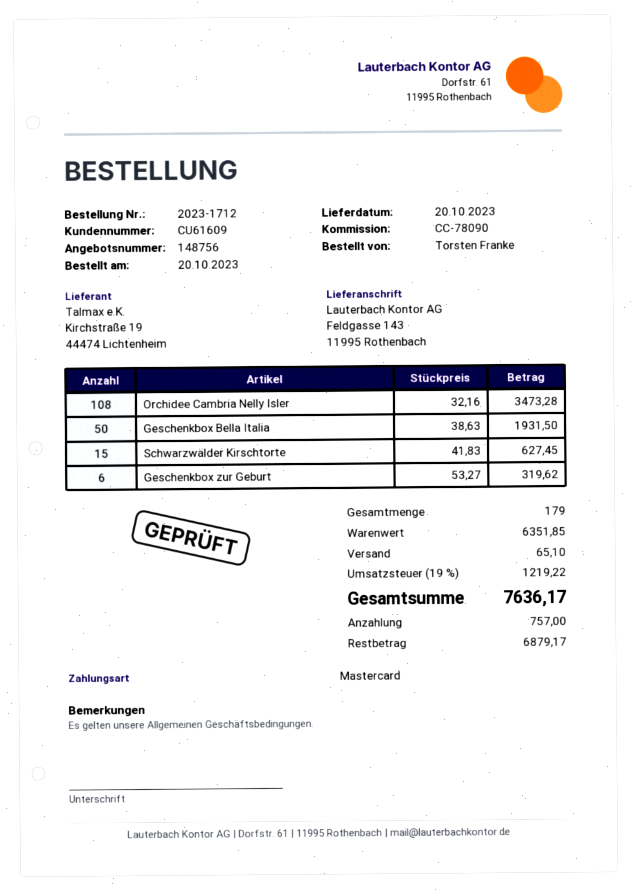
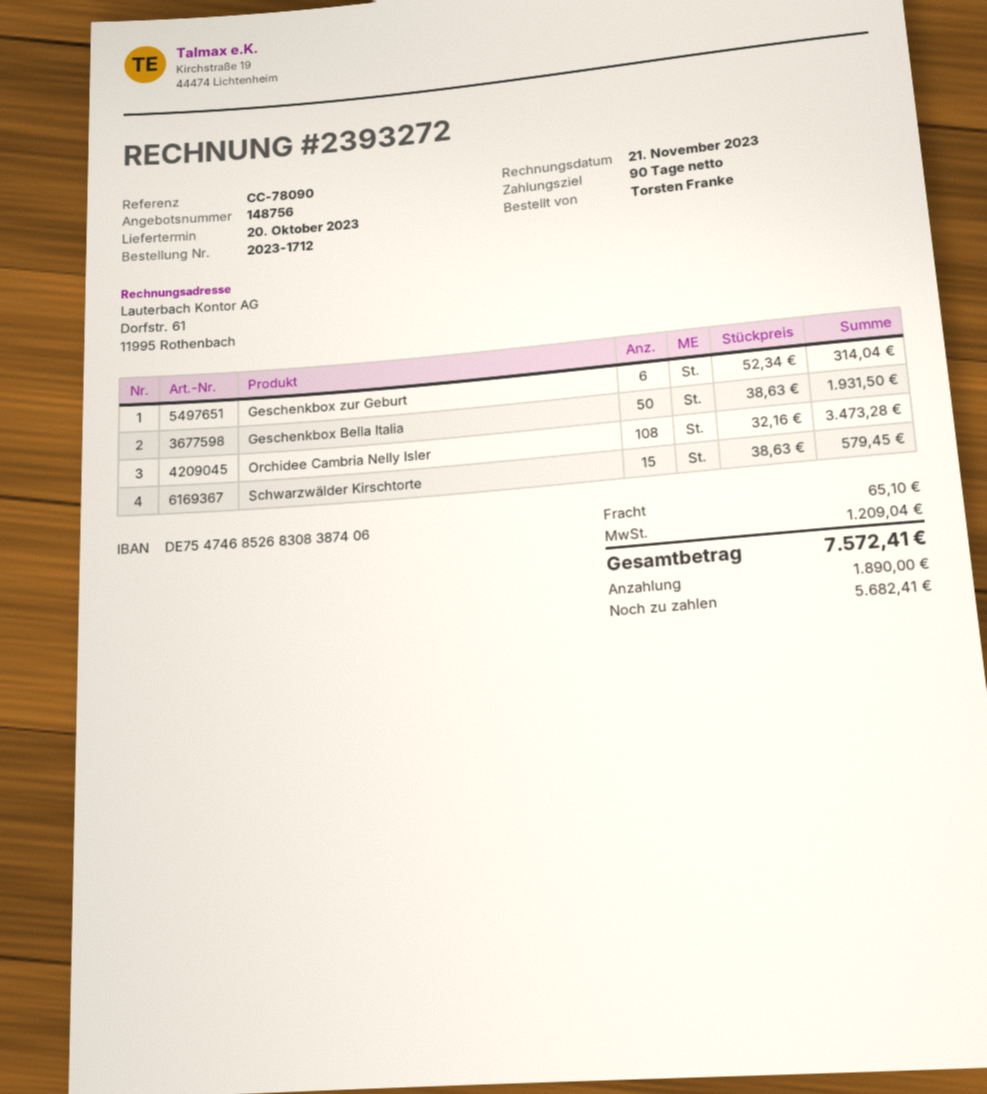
Schwarzwälder Kirschtorte: 15 x 41.83 = 627.45 -> 15 x 38.63 = 579.45
Geschenkbox zur Geburt: 6 x 53.27 = 319.62 -> 6 x 52.34 = 314.04
tax: 1219.22 -> 1209.04
total: 7636.17 -> 7572.41
deposit: 757.00 -> 1890.00
balance: 6879.17 -> 5682.41

